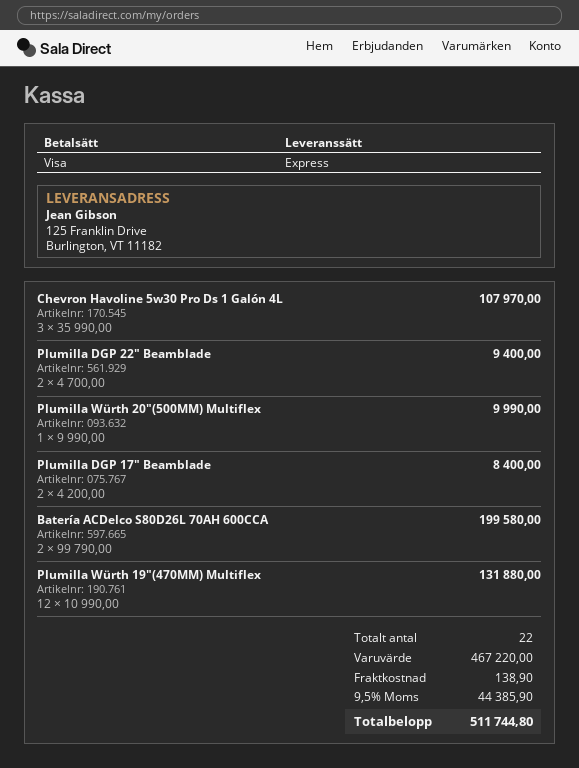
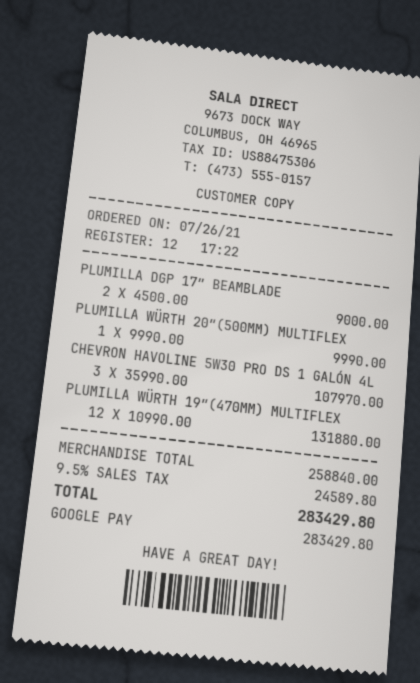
payment method: Visa -> Google Pay
Plumilla DGP 22″ Beamblade: 2 x 4700.00 = 9400.00 -> none
Plumilla DGP 17″ Beamblade: 2 x 4200.00 = 8400.00 -> 2 x 4500.00 = 9000.00
Batería ACDelco S80D26L 70AH 600CCA: 2 x 99790.00 = 199580.00 -> none
subtotal: 467220.00 -> 258840.00
shipping: 138.90 -> none
tax: 9.5% = 44385.90 -> 9.5% = 24589.80
total: 511744.80 -> 283429.80

